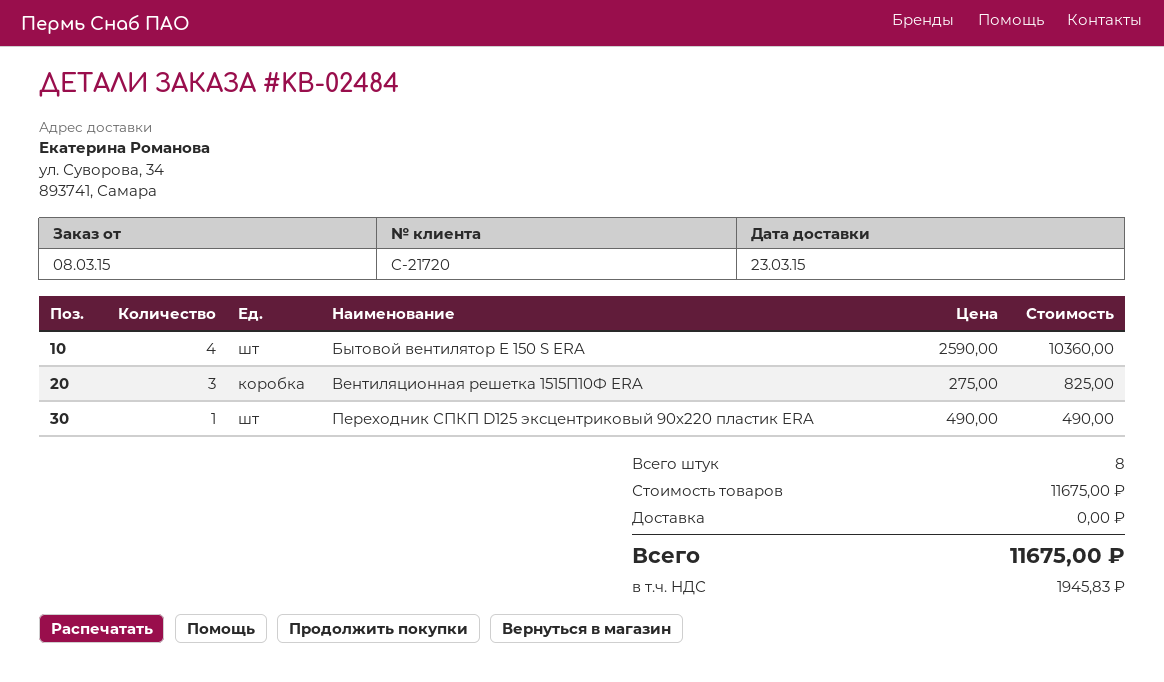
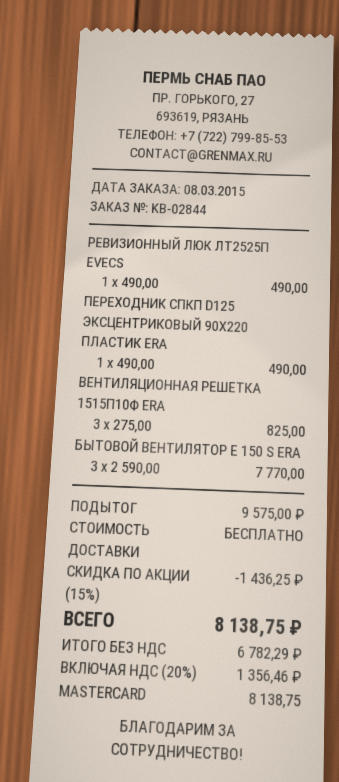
order number: KB-02484 -> KB-02844
Бытовой вентилятор E 150 S ERA: 4 x 2590.00 = 10360.00 -> 3 x 2590.00 = 7770.00
РЕВИЗИОННЫЙ ЛЮК ЛТ2525П EVECS: none -> 1 x 490.00 = 490.00
subtotal: 11675.00 -> 9575.00
discount: none -> 15% = 1436.25
tax: 1945.83 -> 1356.46
total: 11675.00 -> 8138.75

